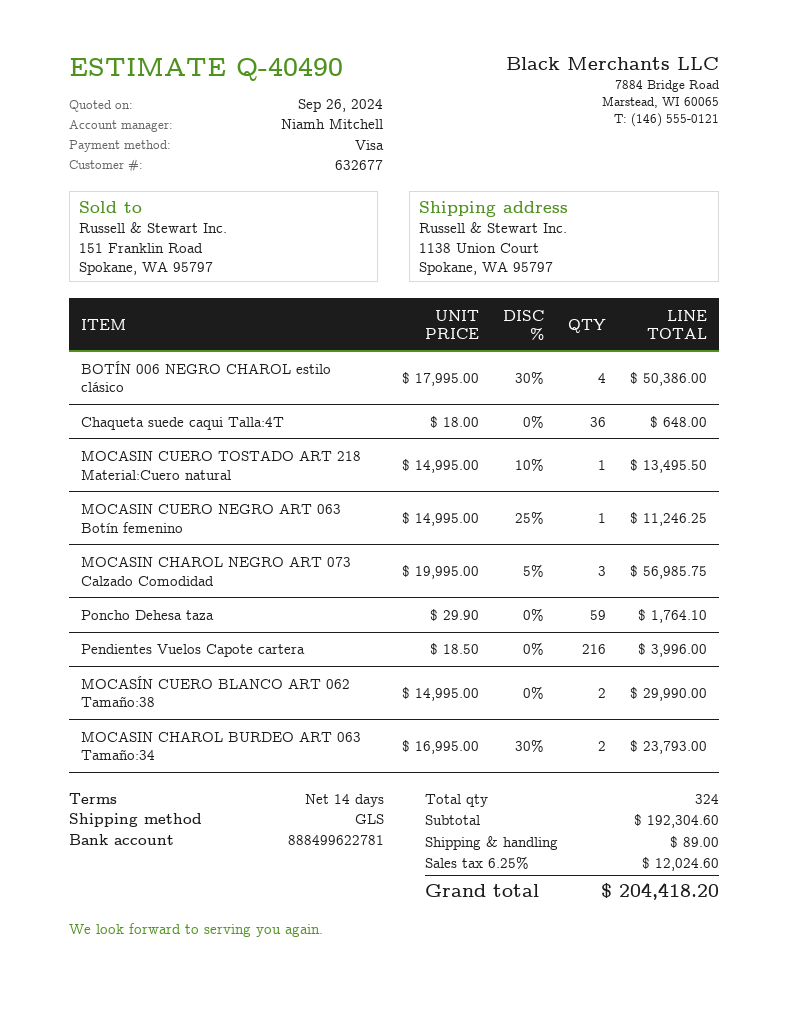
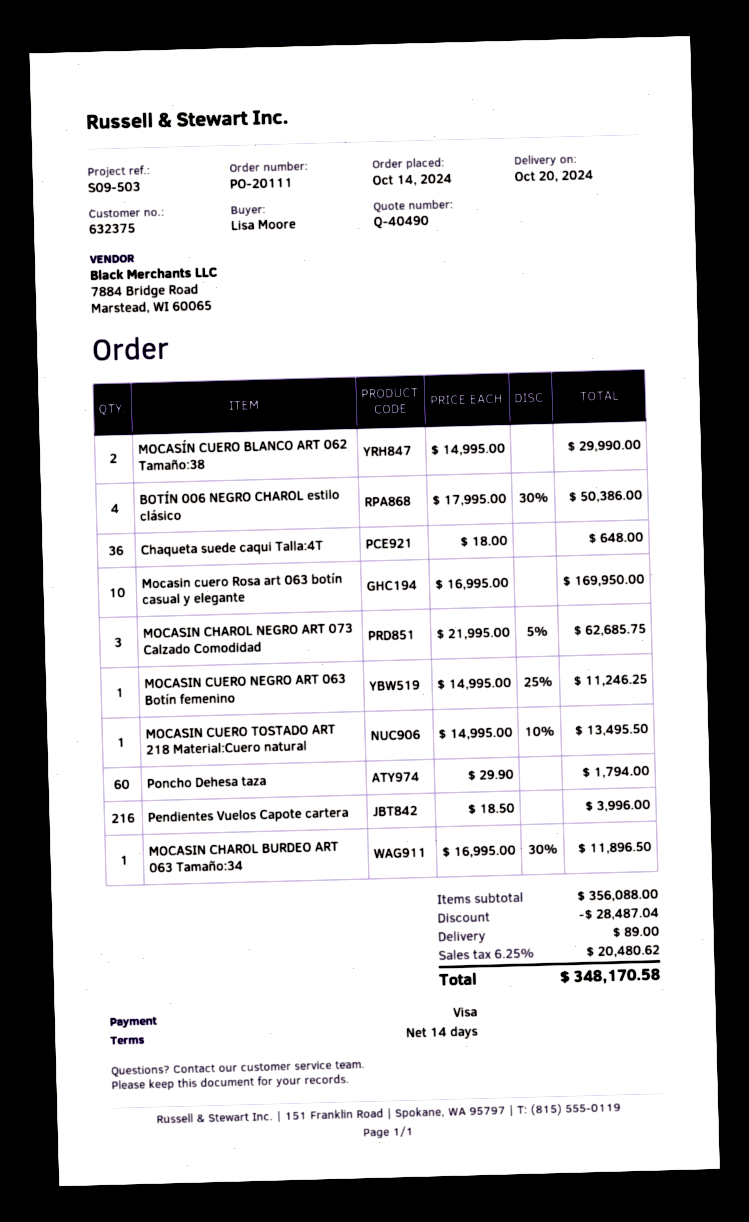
customer number: 632677 -> 632375
MOCASIN CHAROL NEGRO ART 073 Calzado Comodidad: 3 x 19995.00 - 5% = 56985.75 -> 3 x 21995.00 - 5% = 62685.75
Poncho Dehesa taza: 59 x 29.90 = 1764.10 -> 60 x 29.90 = 1794.00
MOCASIN CHAROL BURDEO ART 063 Tamaño:34: 2 x 16995.00 - 30% = 23793.00 -> 1 x 16995.00 - 30% = 11896.50
Mocasin cuero Rosa art 063 botín casual y elegante: none -> 10 x 16995.00 = 169950.00
subtotal: 192304.60 -> 356088.00
discount: none -> 28487.04
tax: 6.25% = 12024.60 -> 6.25% = 20480.62
total: 204418.20 -> 348170.58

